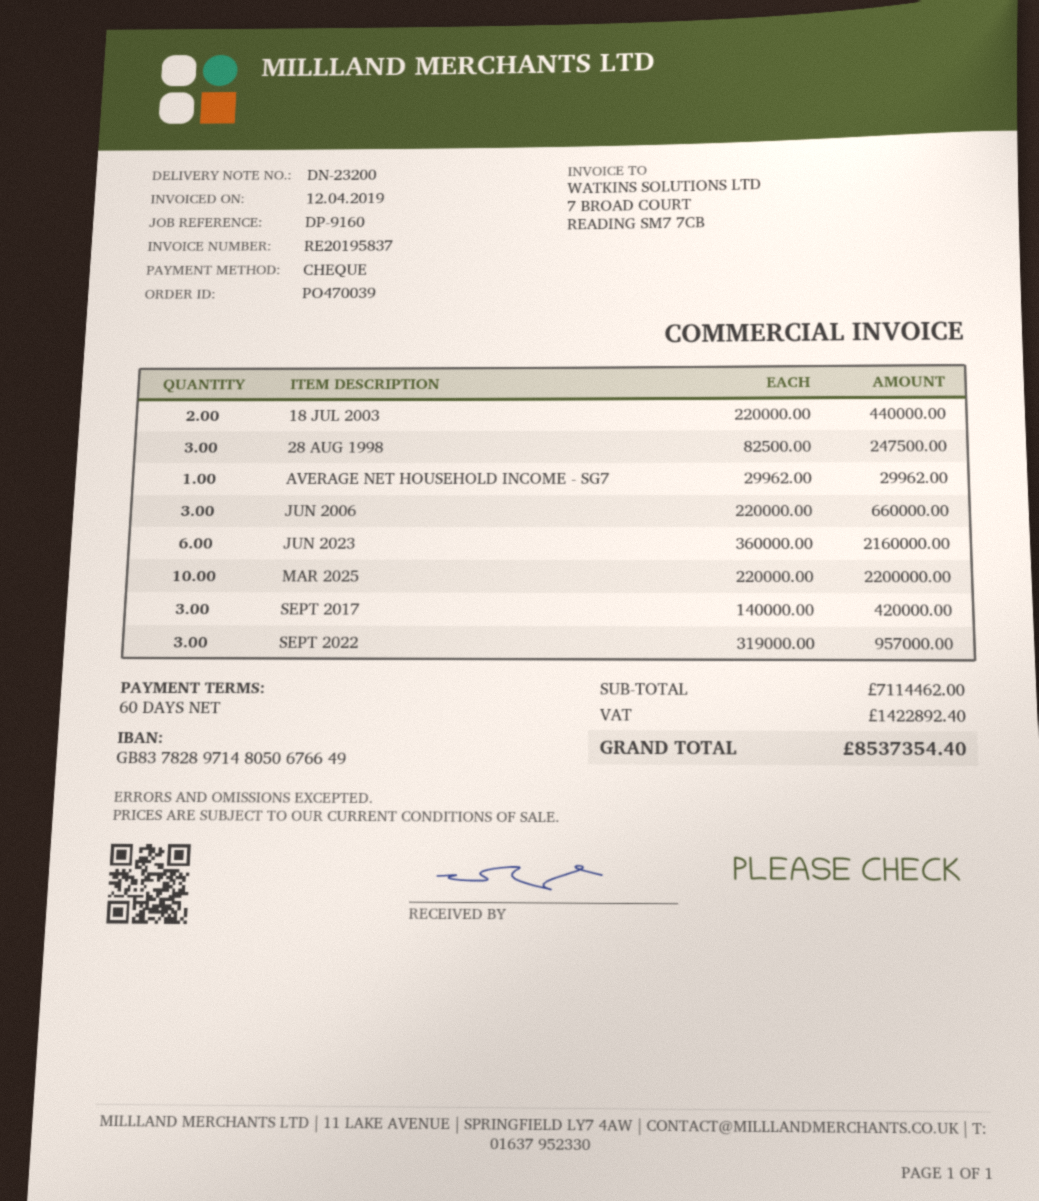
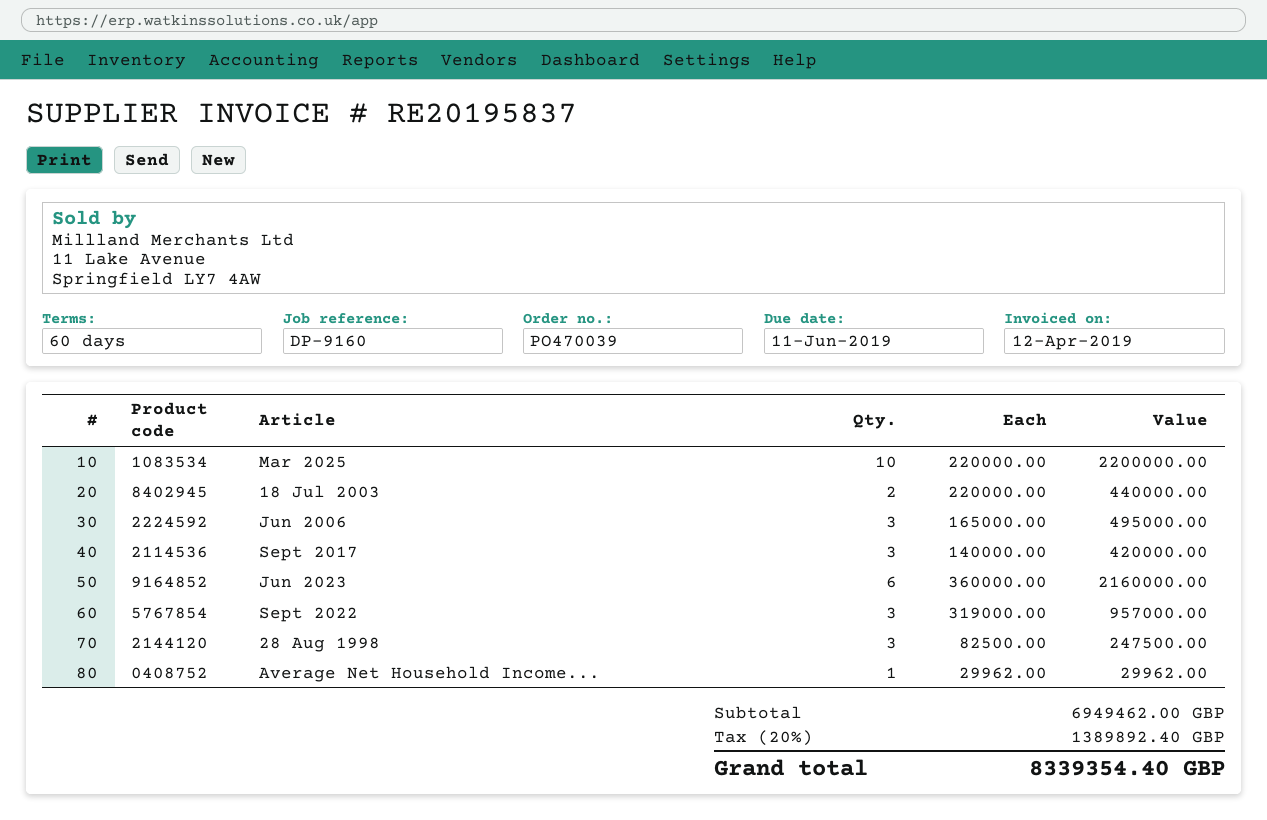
JUN 2006: 3 x 220000.00 = 660000.00 -> 3 x 165000.00 = 495000.00
subtotal: 7114462.00 -> 6949462.00
tax: 1422892.40 -> 1389892.40
total: 8537354.40 -> 8339354.40

